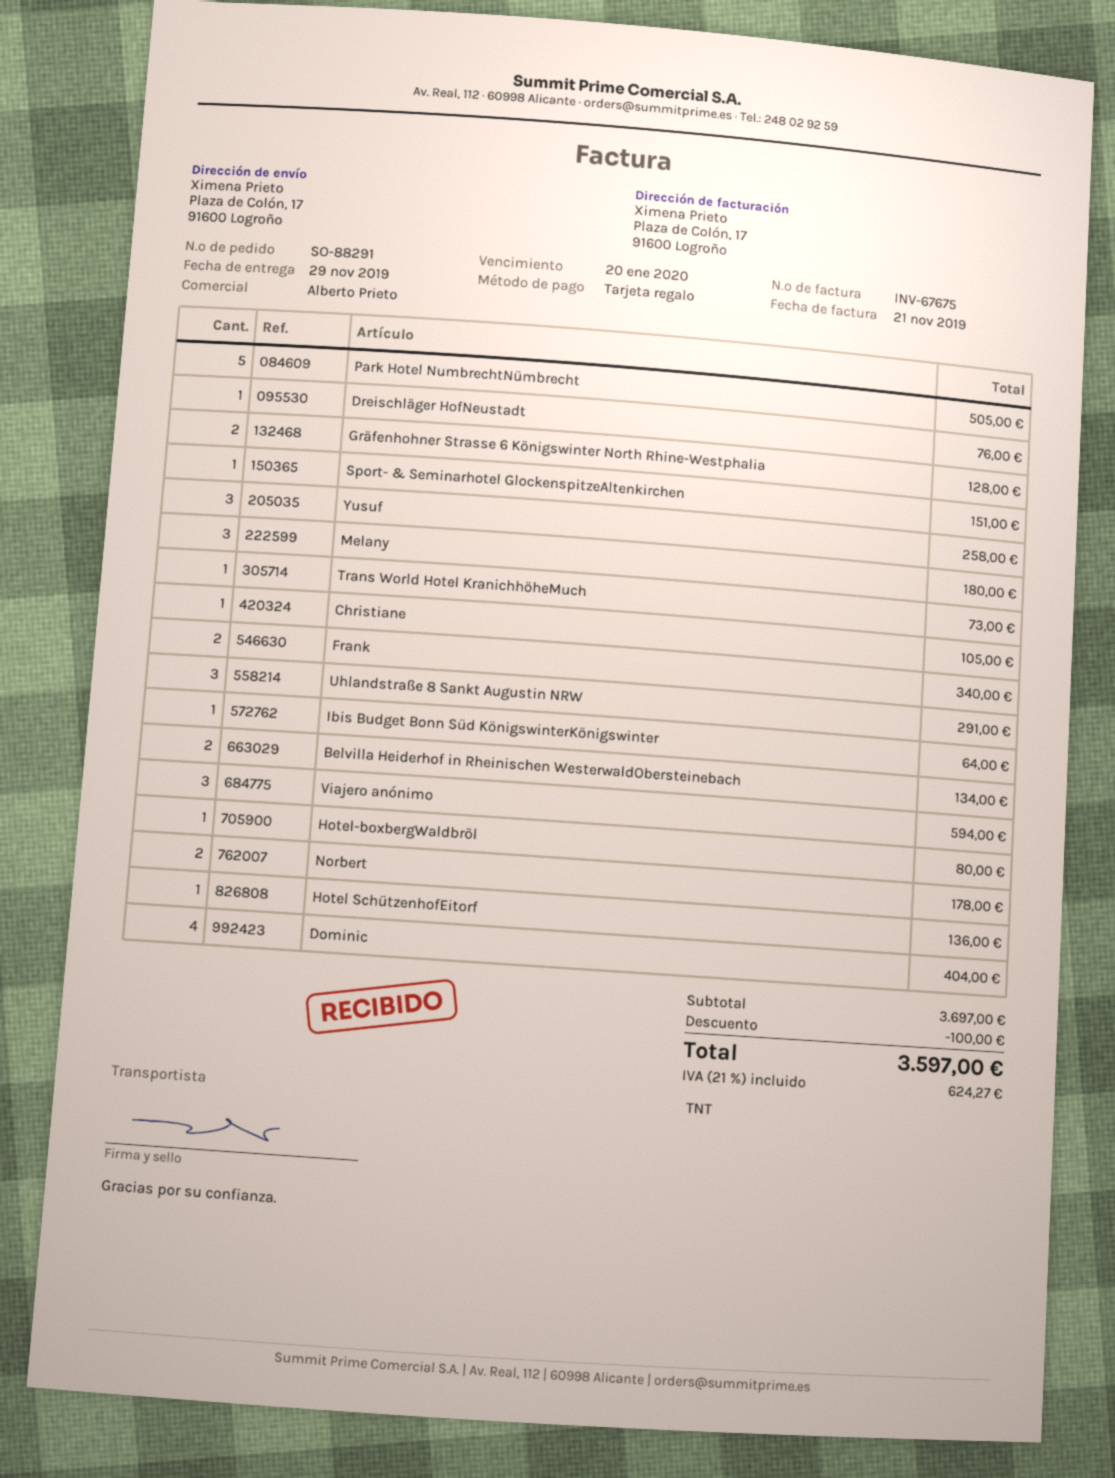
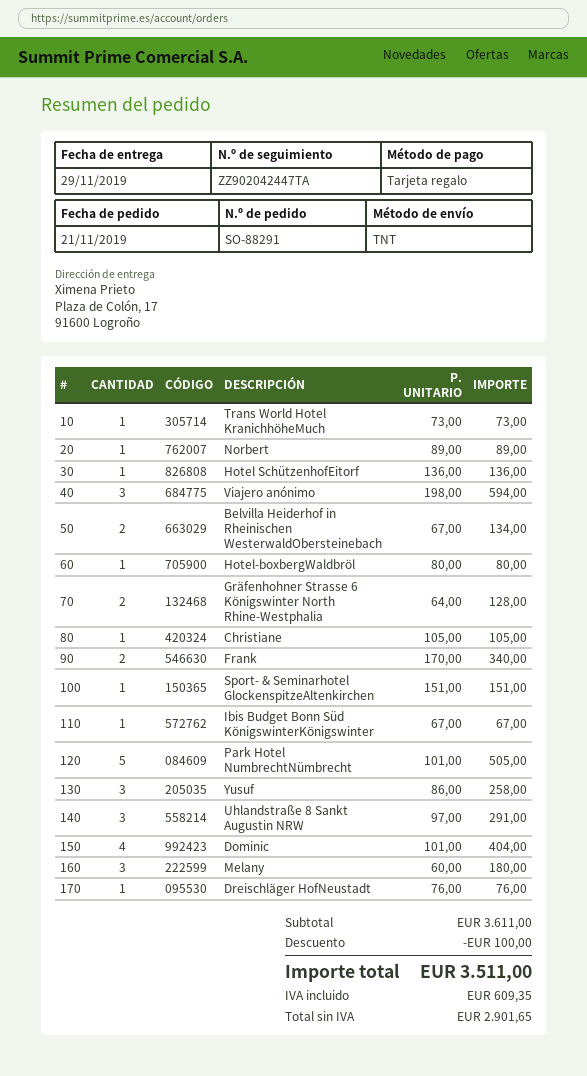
Ibis Budget Bonn Süd KönigswinterKönigswinter: 1 for 64.00 -> 1 for 67.00
Norbert: 2 for 178.00 -> 1 for 89.00
subtotal: 3697.00 -> 3611.00
tax: 624.27 -> 609.35
total: 3597.00 -> 3511.00

